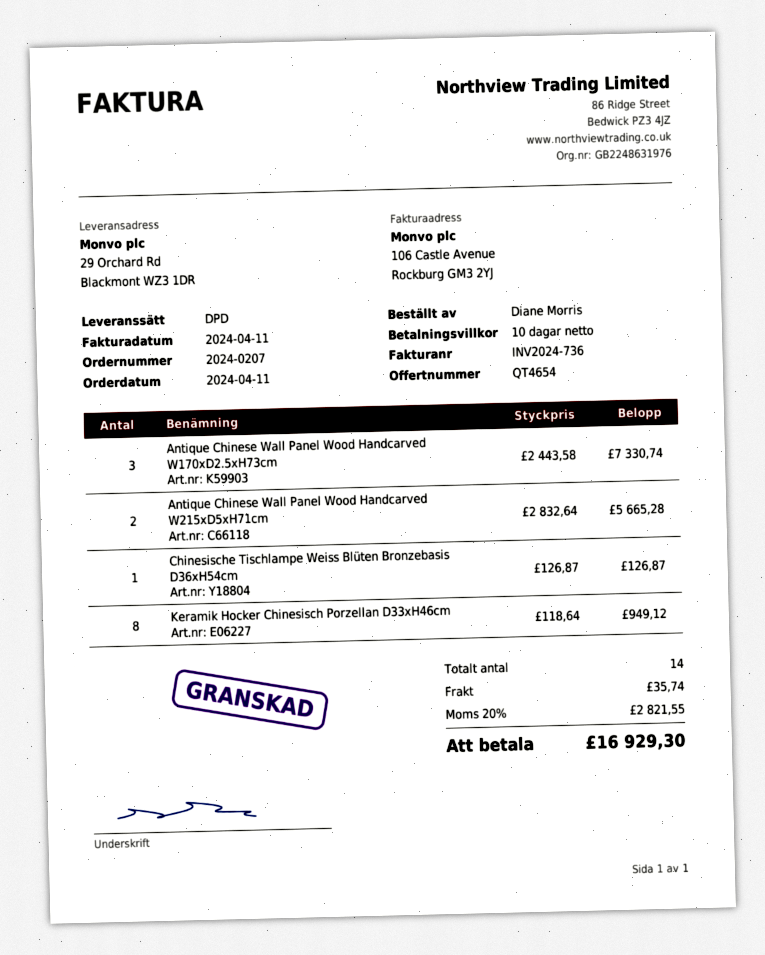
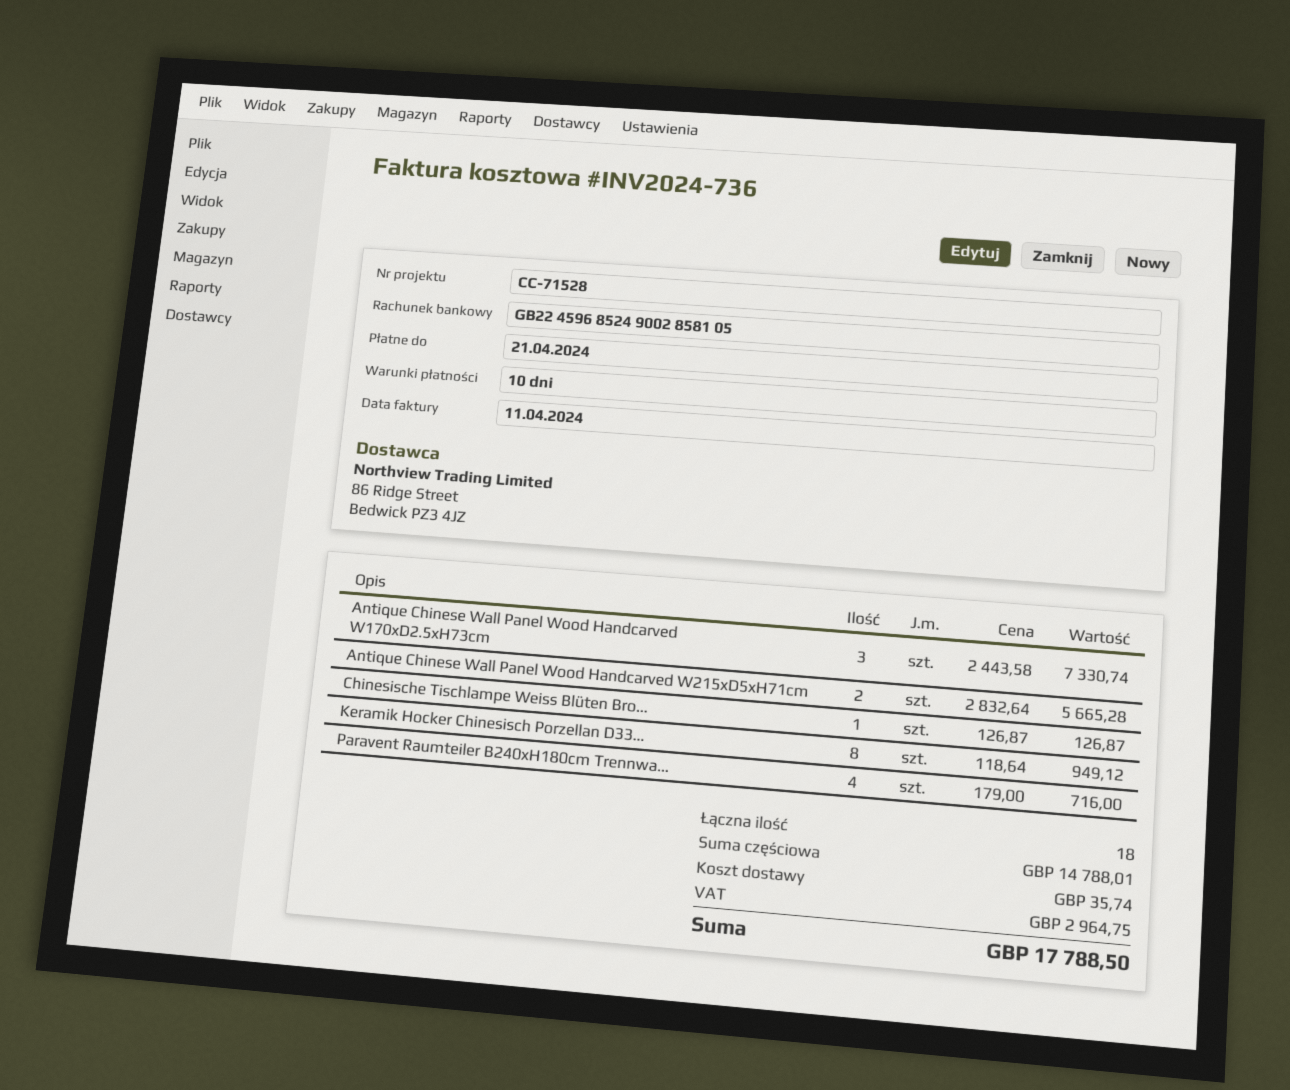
Paravent Raumteiler B240xH180cm Trennwa...: none -> 4 x 179.00 = 716.00
total quantity: 14 -> 18
tax: 2821.55 -> 2964.75
total: 16929.30 -> 17788.50

